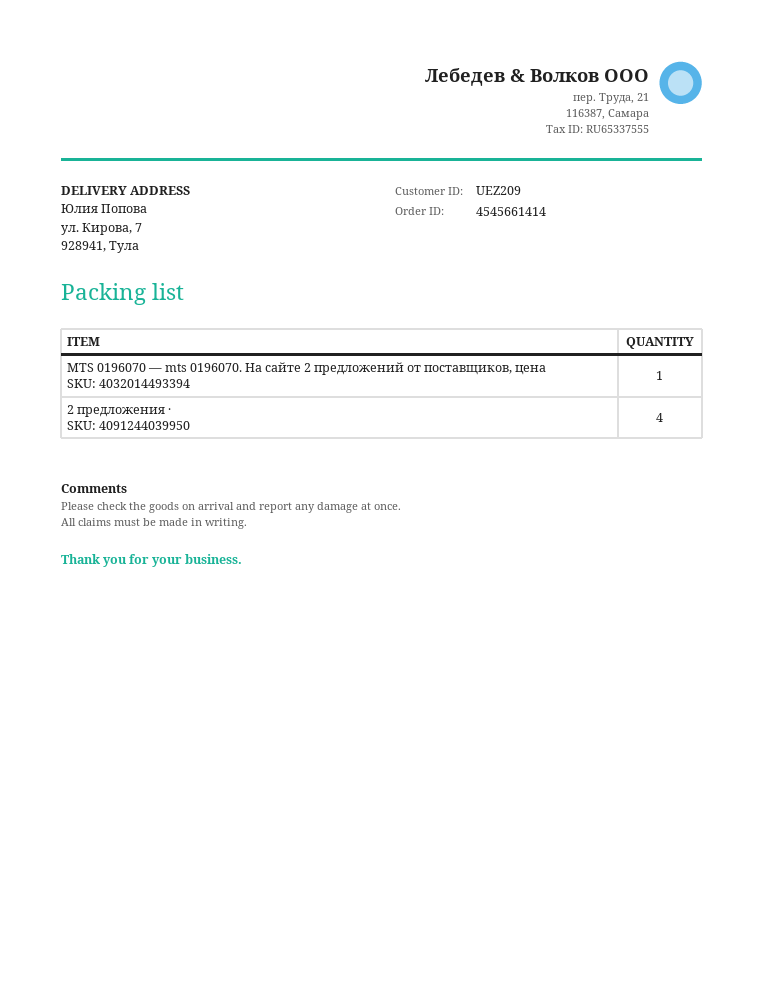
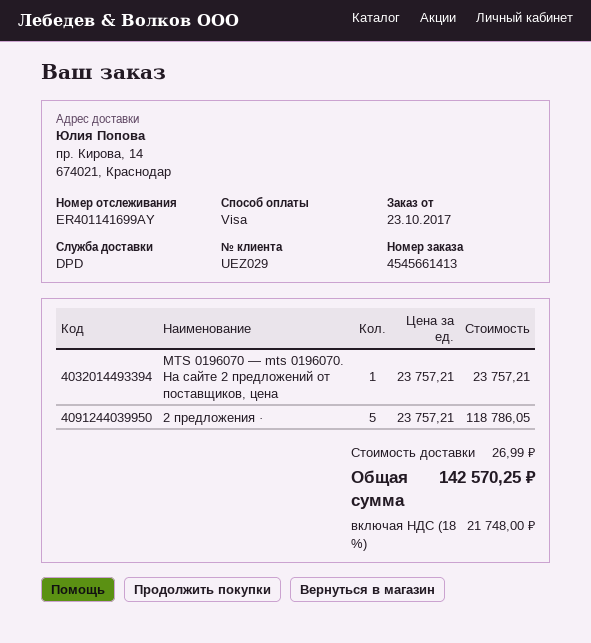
order number: 4545661414 -> 4545661413
customer number: UEZ209 -> UEZ029
ship to: ул. Кирова, 7, 928941, Тула -> пр. Кирова, 14, 674021, Краснодар
2 предложения ·: 4 -> 5

